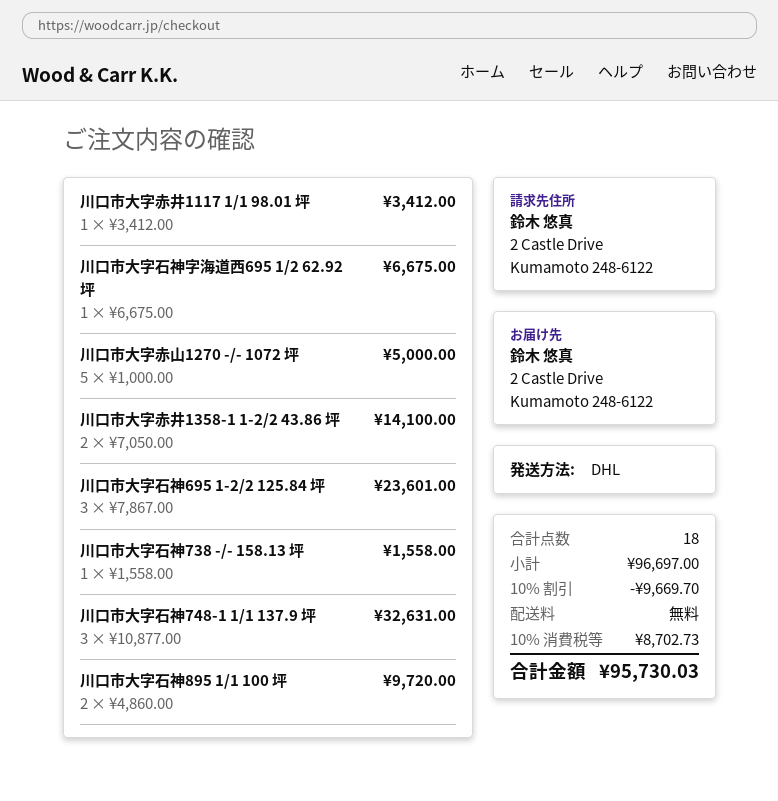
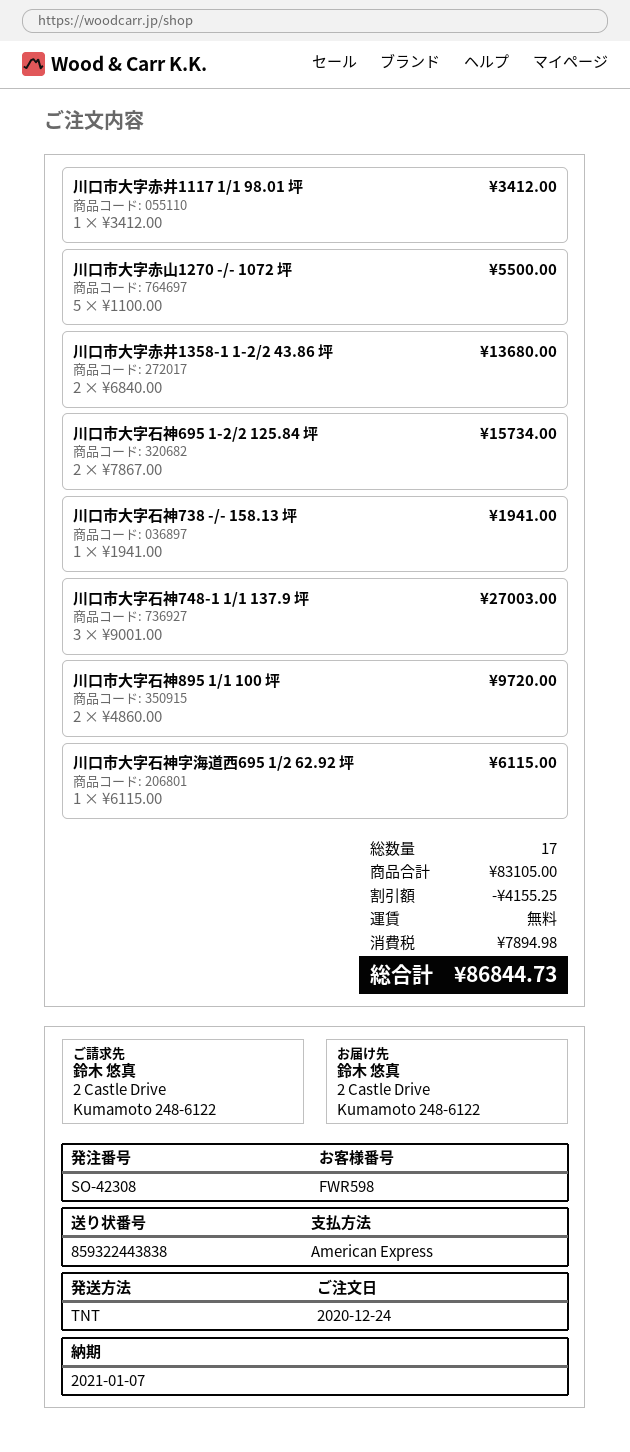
shipping method: DHL -> TNT
川口市大字石神字海道西695 1/2 62.92 坪: 1 x 6675.00 = 6675.00 -> 1 x 6115.00 = 6115.00
川口市大字赤山1270 -/- 1072 坪: 5 x 1000.00 = 5000.00 -> 5 x 1100.00 = 5500.00
川口市大字赤井1358-1 1-2/2 43.86 坪: 2 x 7050.00 = 14100.00 -> 2 x 6840.00 = 13680.00
川口市大字石神695 1-2/2 125.84 坪: 3 x 7867.00 = 23601.00 -> 2 x 7867.00 = 15734.00
川口市大字石神738 -/- 158.13 坪: 1 x 1558.00 = 1558.00 -> 1 x 1941.00 = 1941.00
川口市大字石神748-1 1/1 137.9 坪: 3 x 10877.00 = 32631.00 -> 3 x 9001.00 = 27003.00
total quantity: 18 -> 17
subtotal: 96697.00 -> 83105.00
discount: 9669.70 -> 4155.25
tax: 8702.73 -> 7894.98
total: 95730.03 -> 86844.73

